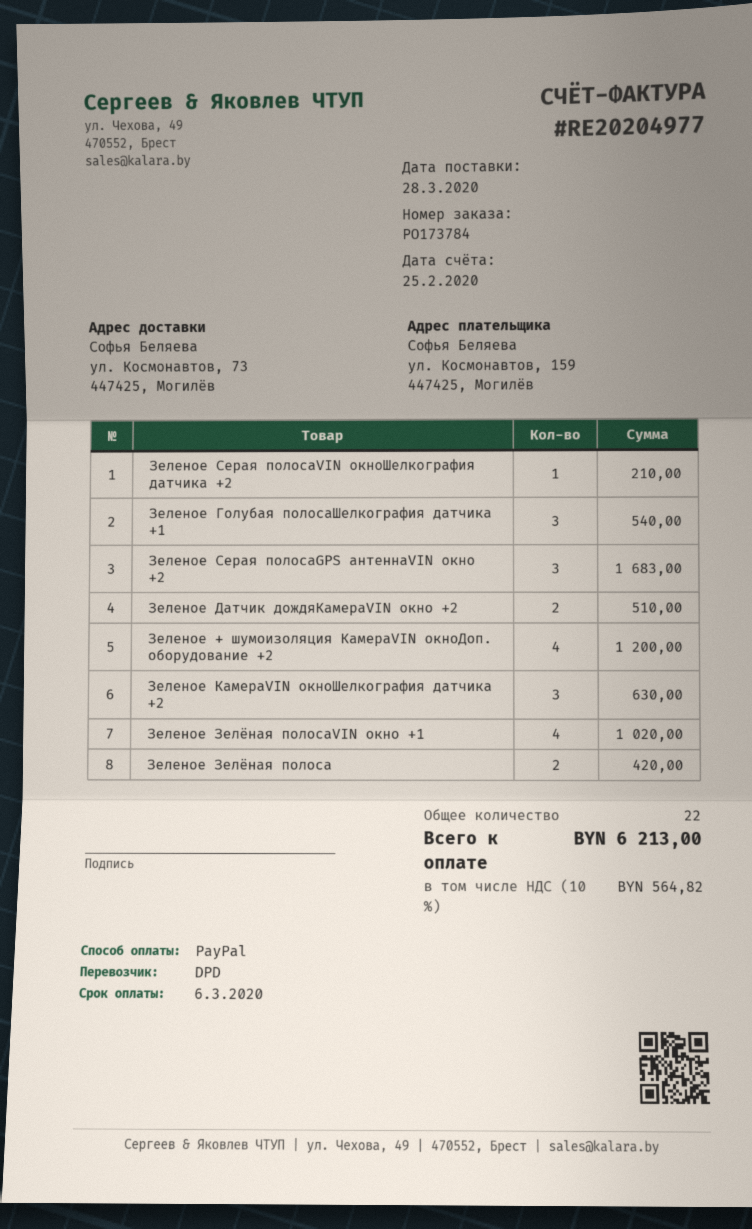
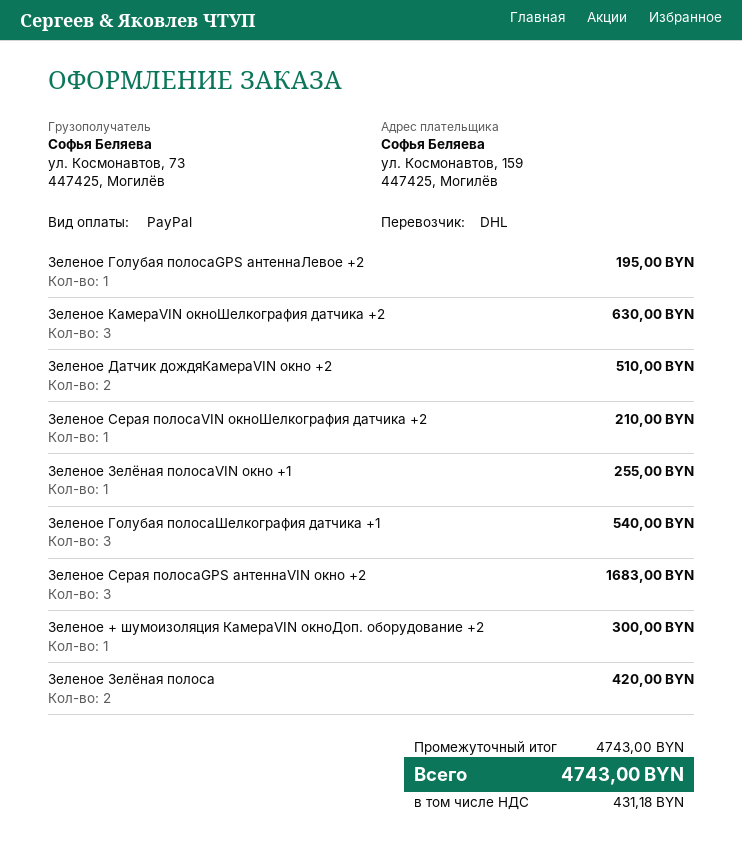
shipping method: DPD -> DHL
Зеленое + шумоизоляция КамераVIN окноДоп. оборудование +2: 4 for 1200.00 -> 1 for 300.00
Зеленое Зелёная полосаVIN окно +1: 4 for 1020.00 -> 1 for 255.00
Зеленое Голубая полосаGPS антеннаЛевое +2: none -> 1 for 195.00
tax: 564.82 -> 431.18
total: 6213.00 -> 4743.00

